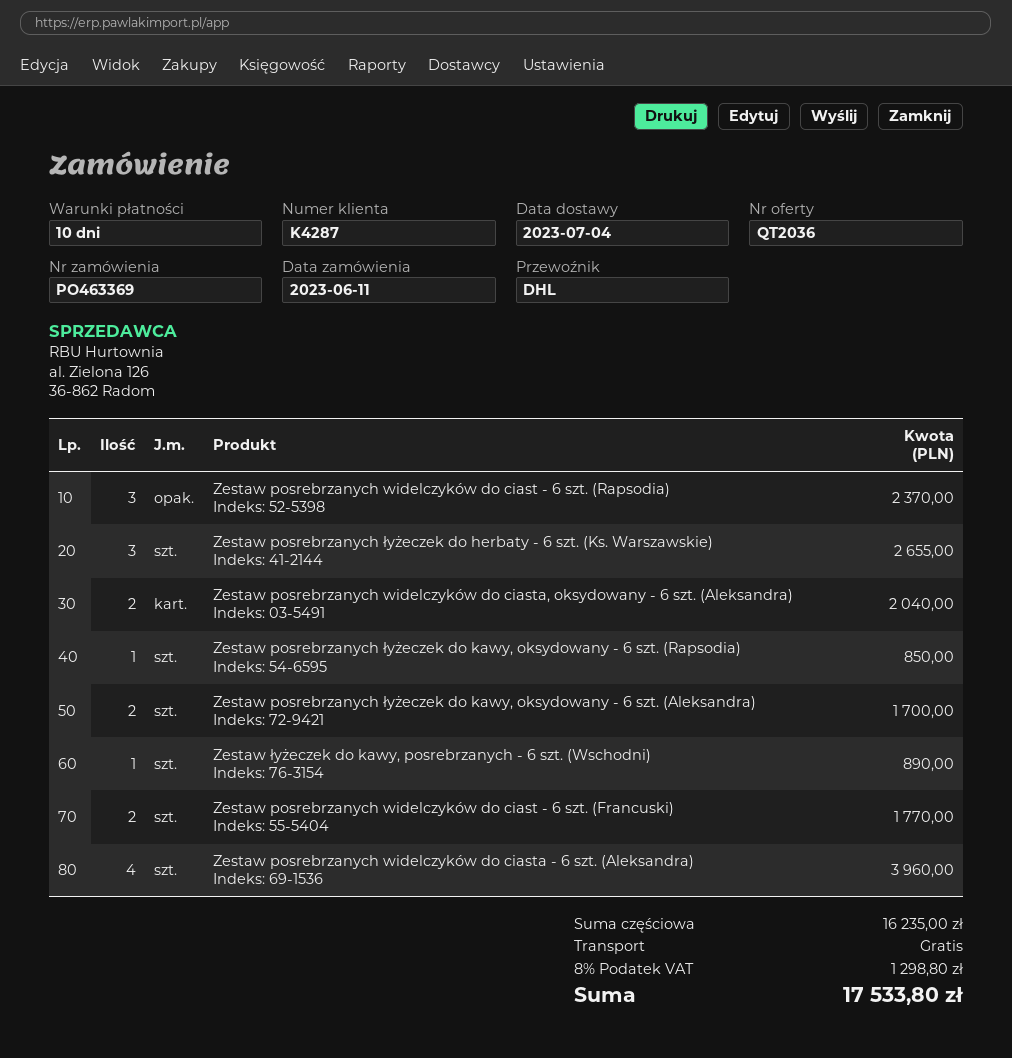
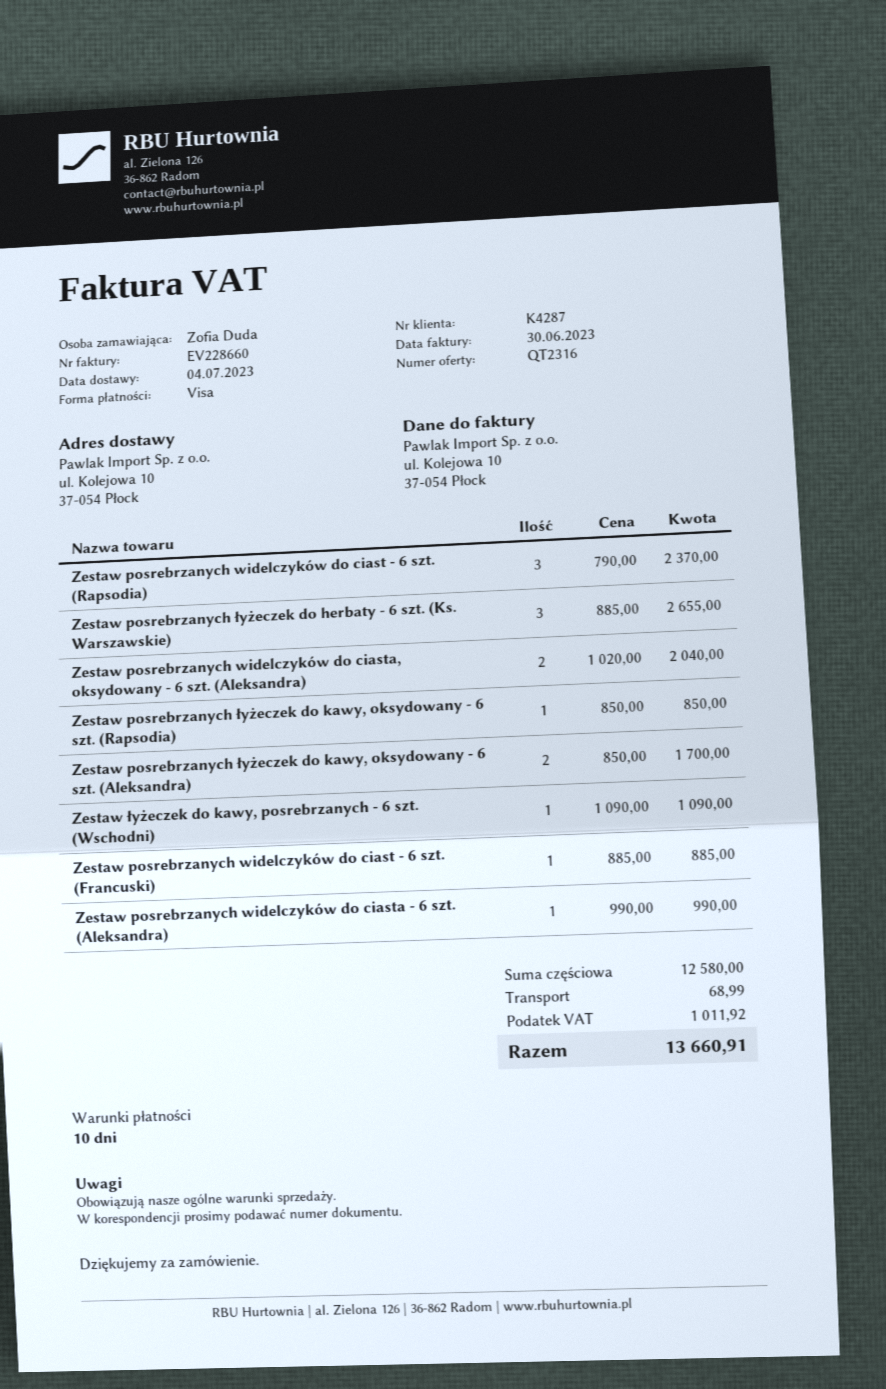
quote number: QT2036 -> QT2316
Zestaw łyżeczek do kawy, posrebrzanych - 6 szt. (Wschodni): 1 for 890.00 -> 1 for 1090.00
Zestaw posrebrzanych widelczyków do ciast - 6 szt. (Francuski): 2 for 1770.00 -> 1 for 885.00
Zestaw posrebrzanych widelczyków do ciasta - 6 szt. (Aleksandra): 4 for 3960.00 -> 1 for 990.00
subtotal: 16235.00 -> 12580.00
shipping: 0.00 -> 68.99
tax: 1298.80 -> 1011.92
total: 17533.80 -> 13660.91

